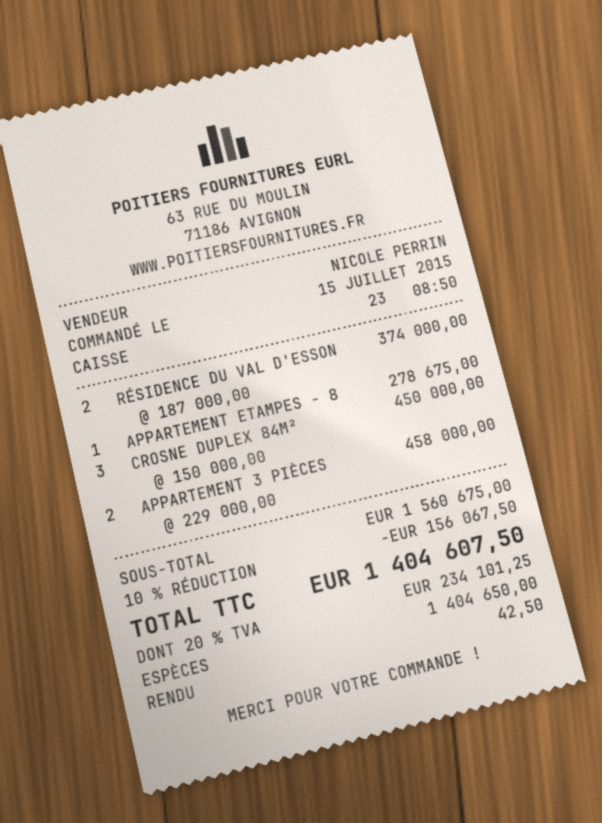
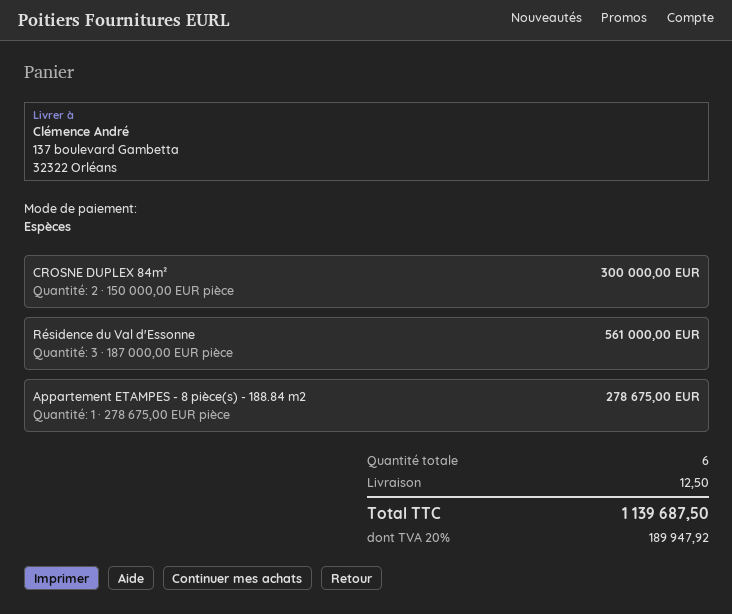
RÉSIDENCE DU VAL D'ESSON: 2 x 187000.00 = 374000.00 -> 3 x 187000.00 = 561000.00
CROSNE DUPLEX 84M²: 3 x 150000.00 = 450000.00 -> 2 x 150000.00 = 300000.00
APPARTEMENT 3 PIÈCES: 2 x 229000.00 = 458000.00 -> none
discount: 10% = 156067.50 -> none
shipping: none -> 12.50
tax: 20% = 234101.25 -> 20% = 189947.92
total: 1404607.50 -> 1139687.50

